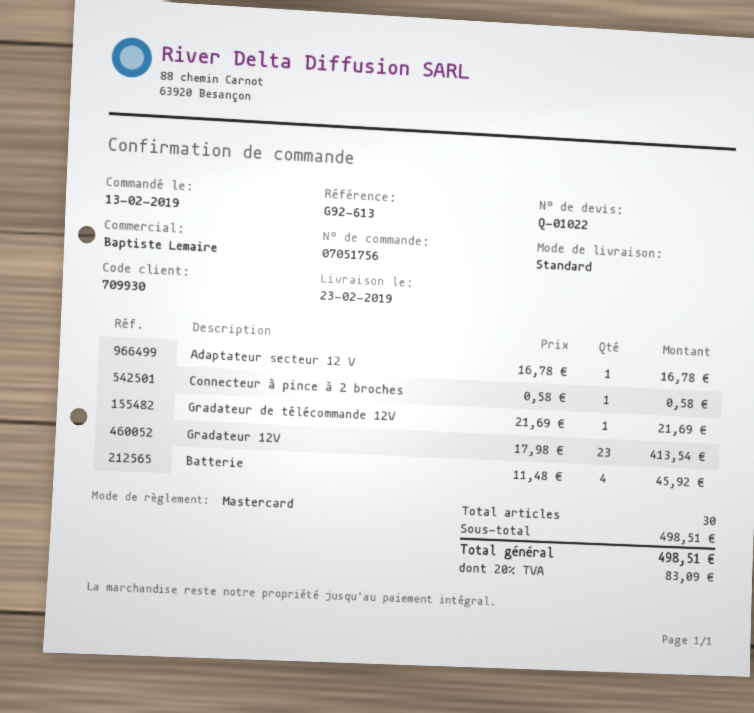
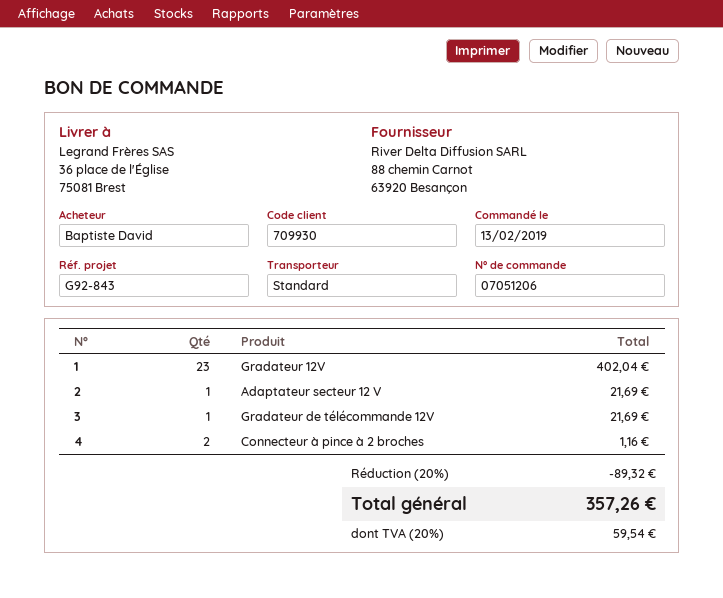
order number: 07051756 -> 07051206
reference: G92-613 -> G92-843
Adaptateur secteur 12 V: 1 for 16.78 -> 1 for 21.69
Connecteur à pince à 2 broches: 1 for 0.58 -> 2 for 1.16
Gradateur 12V: 23 for 413.54 -> 23 for 402.04
Batterie: 4 for 45.92 -> none
discount: none -> 20% = 89.32
tax: 20% = 83.09 -> 20% = 59.54
total: 498.51 -> 357.26

